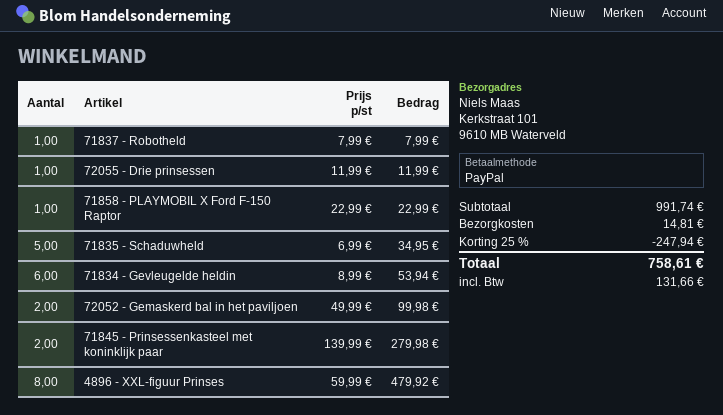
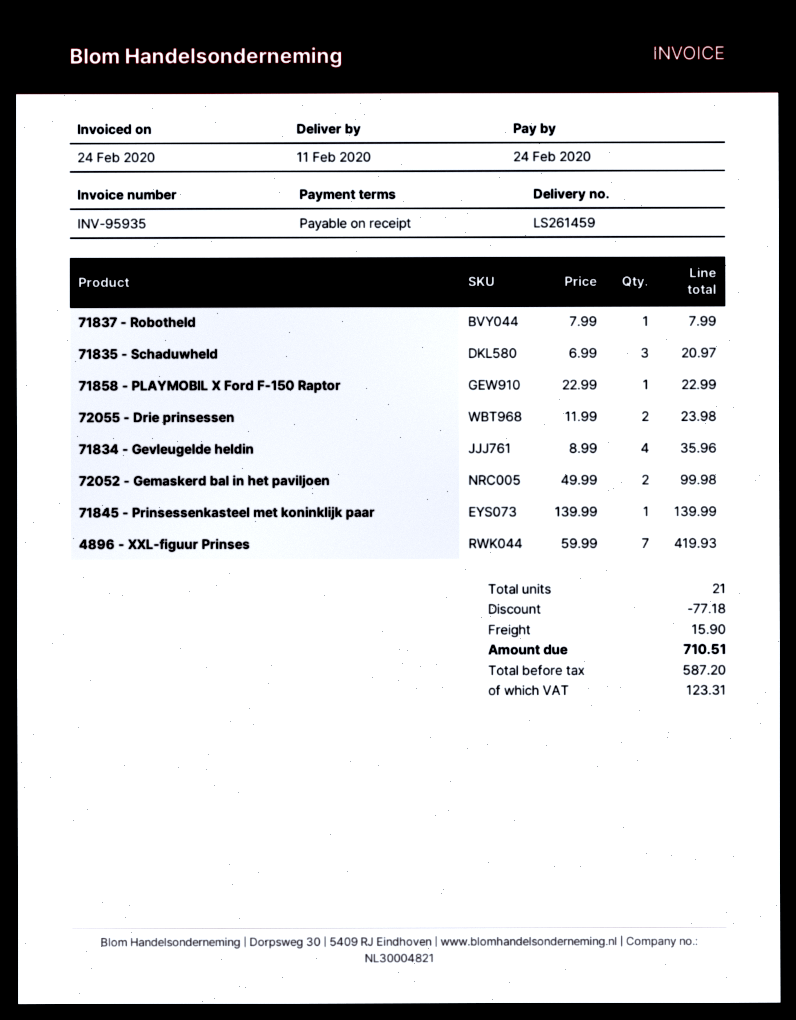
72055 - Drie prinsessen: 1 x 11.99 = 11.99 -> 2 x 11.99 = 23.98
71835 - Schaduwheld: 5 x 6.99 = 34.95 -> 3 x 6.99 = 20.97
71834 - Gevleugelde heldin: 6 x 8.99 = 53.94 -> 4 x 8.99 = 35.96
71845 - Prinsessenkasteel met koninklijk paar: 2 x 139.99 = 279.98 -> 1 x 139.99 = 139.99
4896 - XXL-figuur Prinses: 8 x 59.99 = 479.92 -> 7 x 59.99 = 419.93
discount: 247.94 -> 77.18
shipping: 14.81 -> 15.90
tax: 131.66 -> 123.31
total: 758.61 -> 710.51

